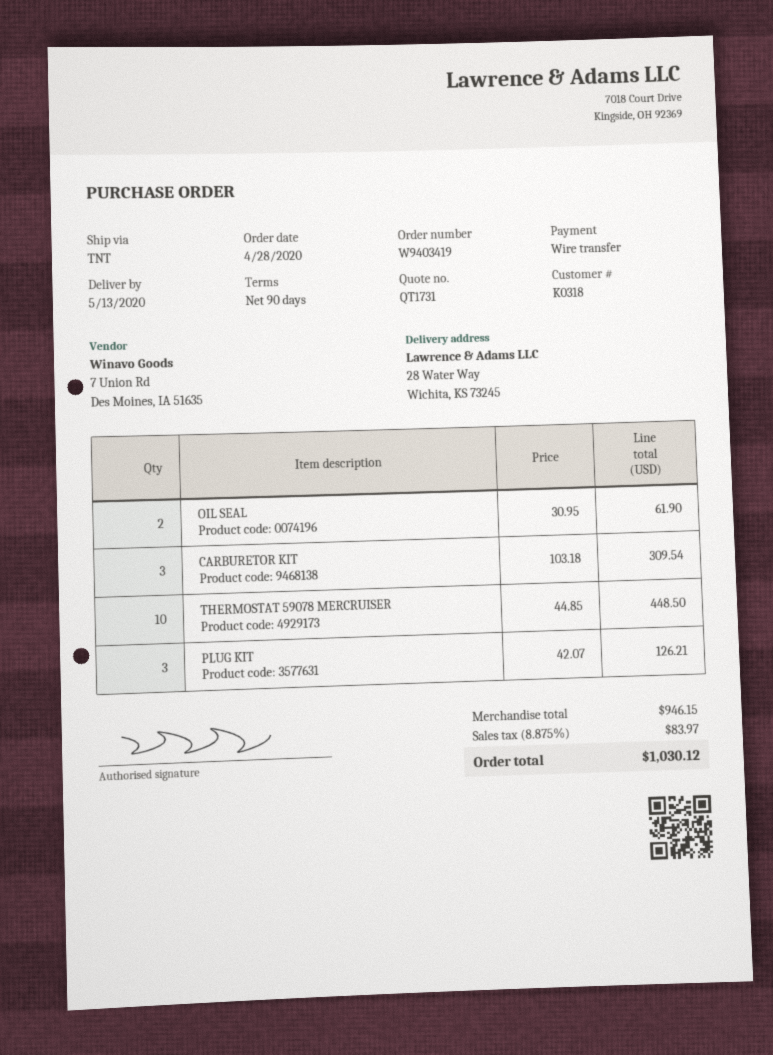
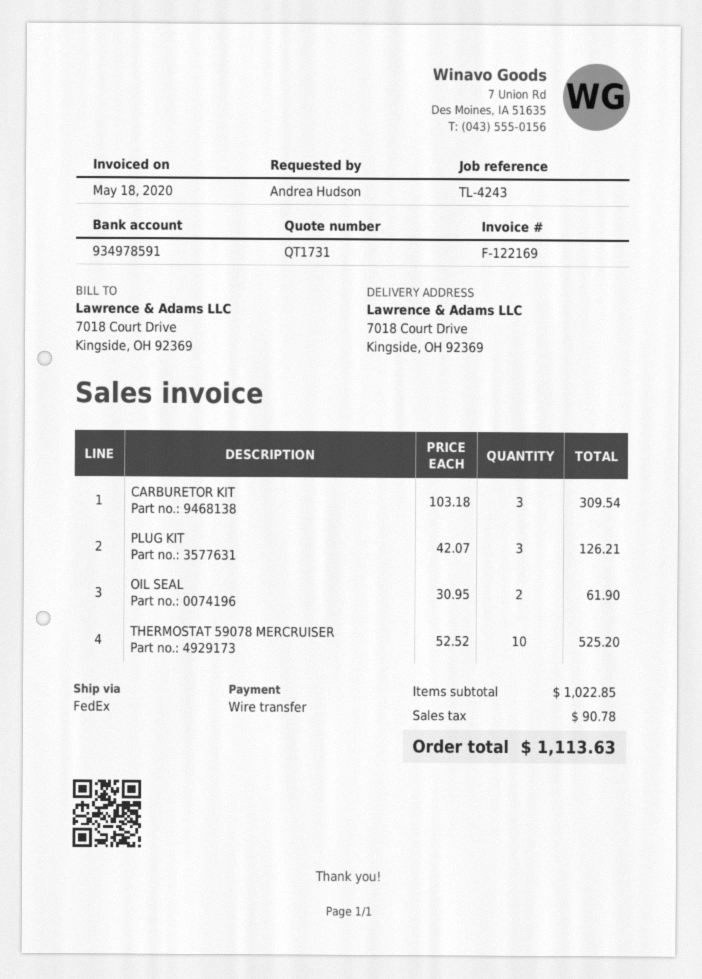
shipping method: TNT -> FedEx
ship to: 28 Water Way, Wichita, KS 73245 -> 7018 Court Drive, Kingside, OH 92369
THERMOSTAT 59078 MERCRUISER: 10 x 44.85 = 448.50 -> 10 x 52.52 = 525.20
subtotal: 946.15 -> 1022.85
tax: 83.97 -> 90.78
total: 1030.12 -> 1113.63

